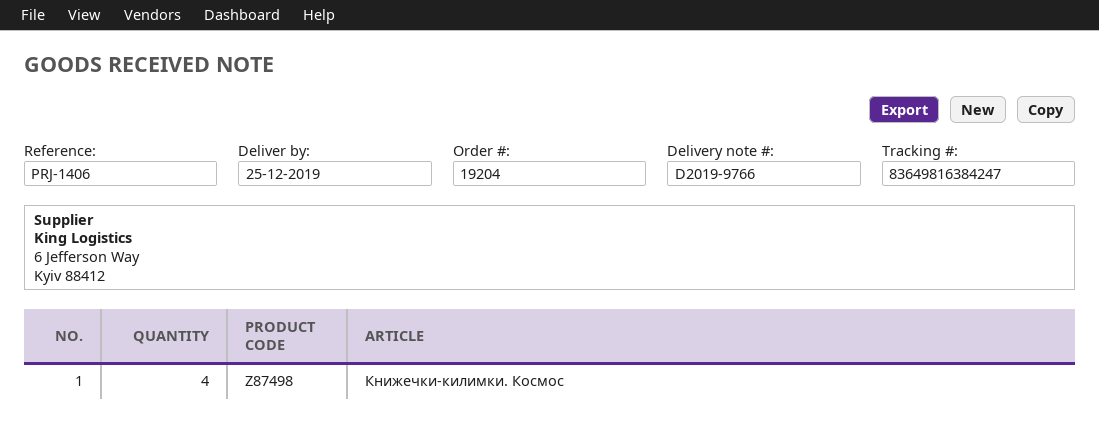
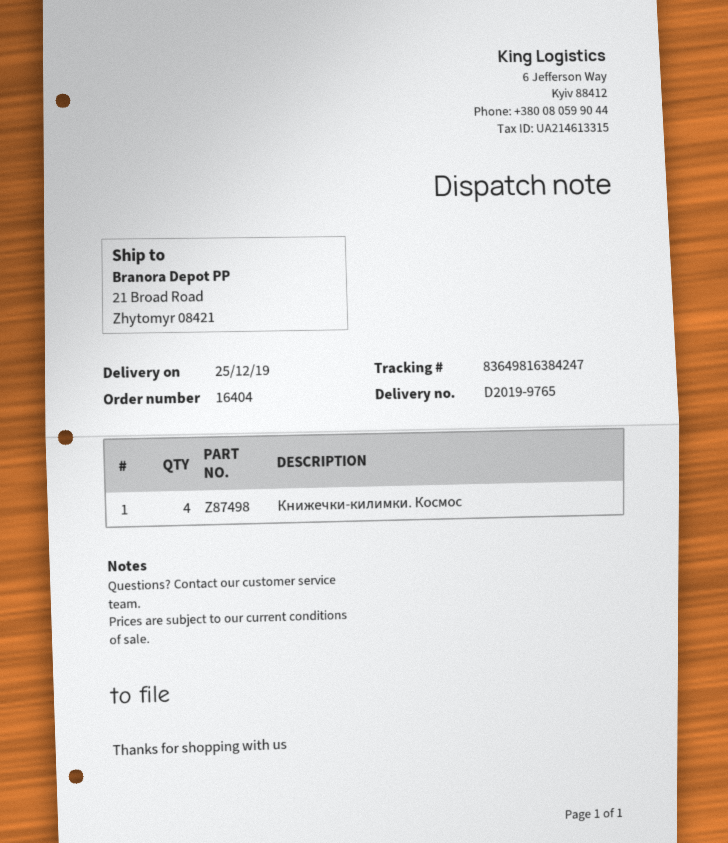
order number: 19204 -> 16404
delivery note number: D2019-9766 -> D2019-9765

